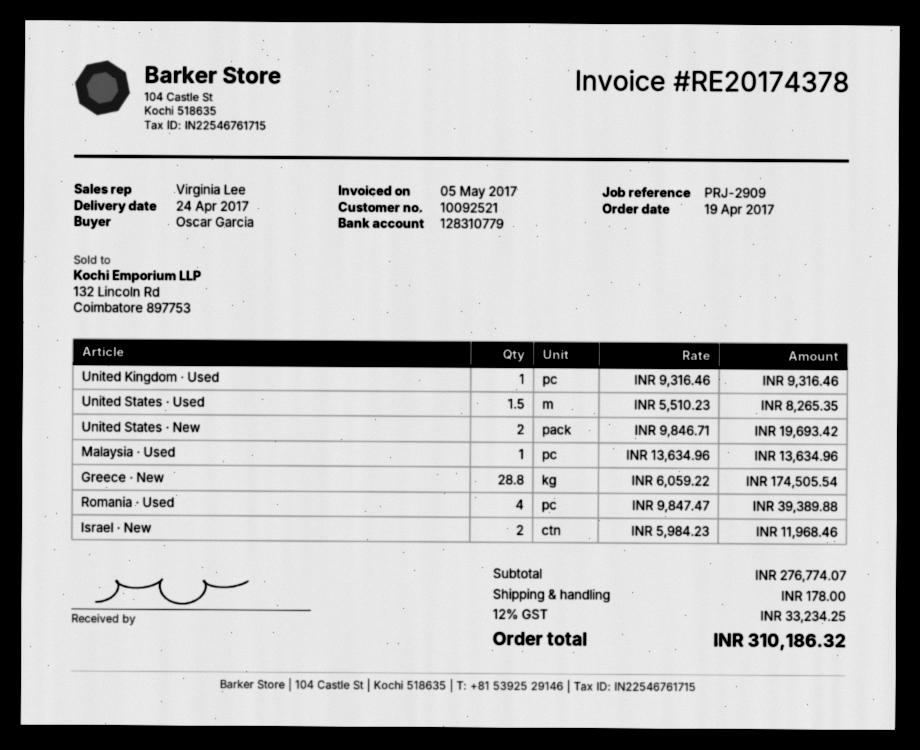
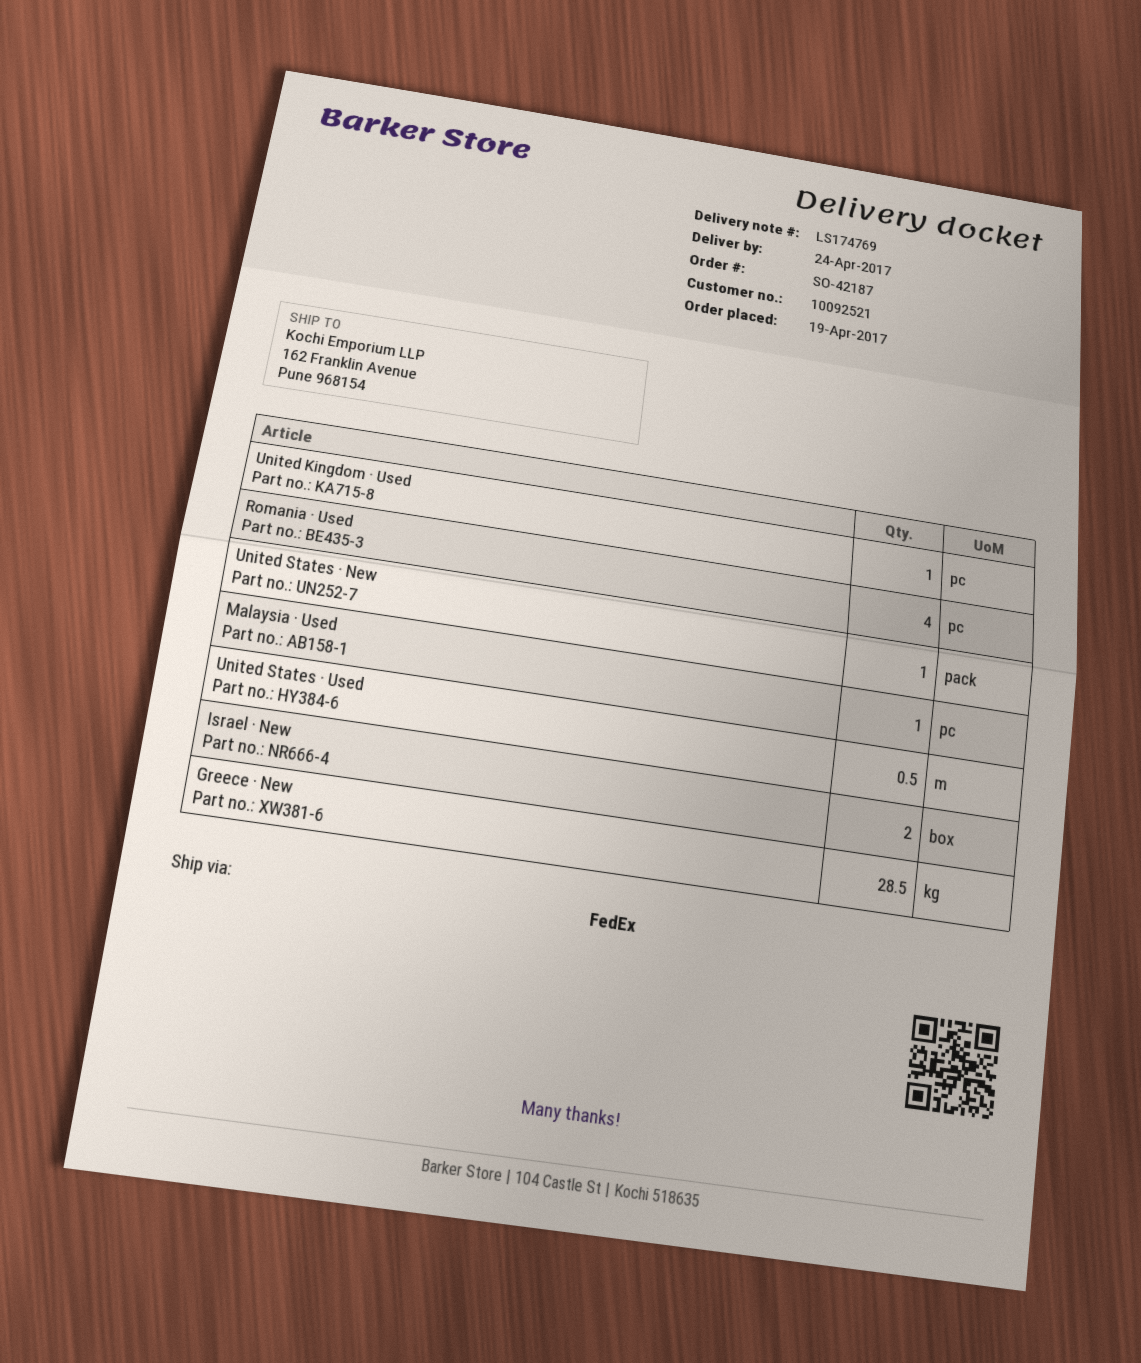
United States · Used: 1.5 -> 0.5
United States · New: 2 -> 1
Greece · New: 28.8 -> 28.5

